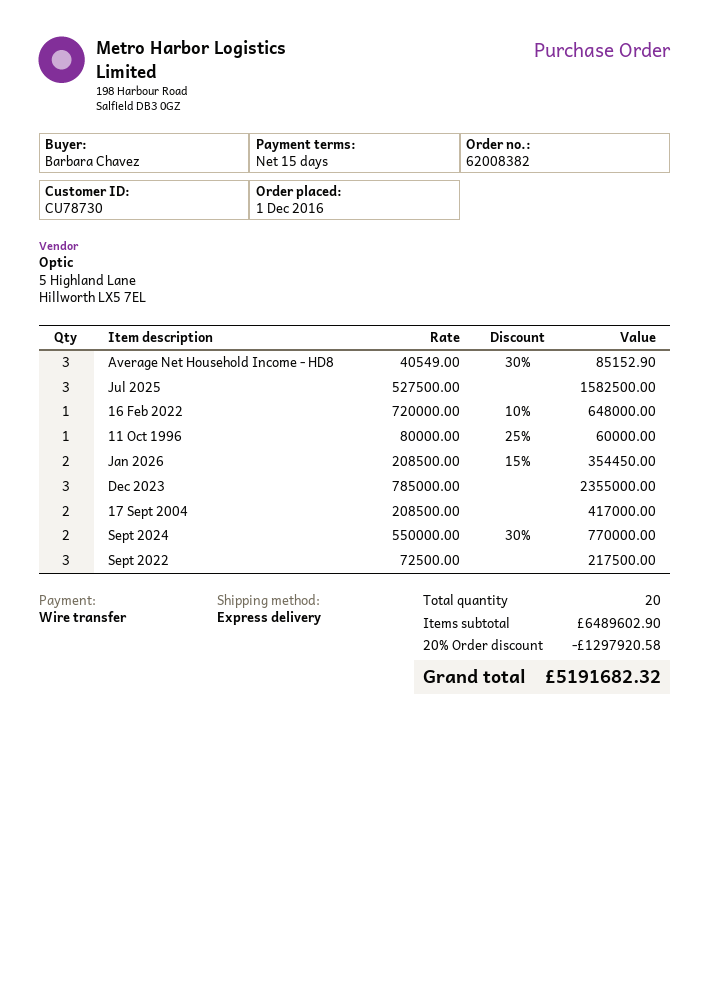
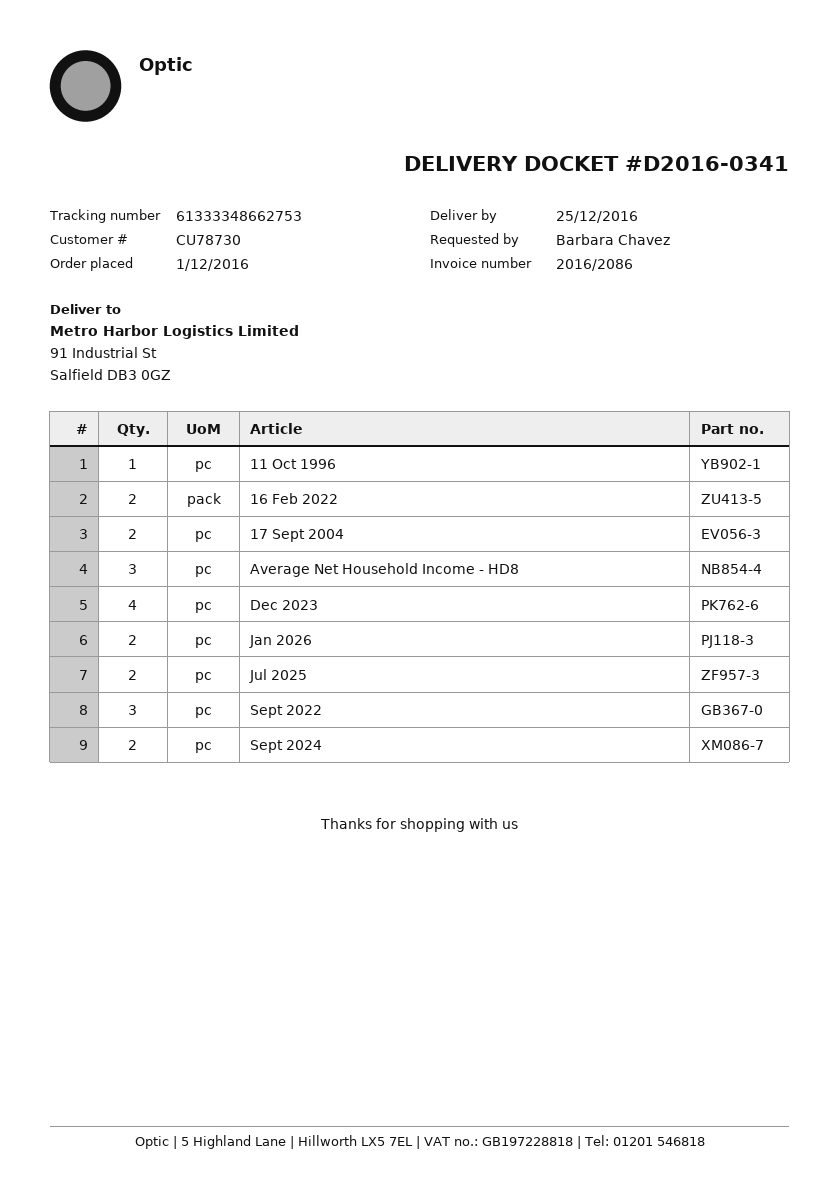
Jul 2025: 3 -> 2
16 Feb 2022: 1 -> 2
Dec 2023: 3 -> 4

